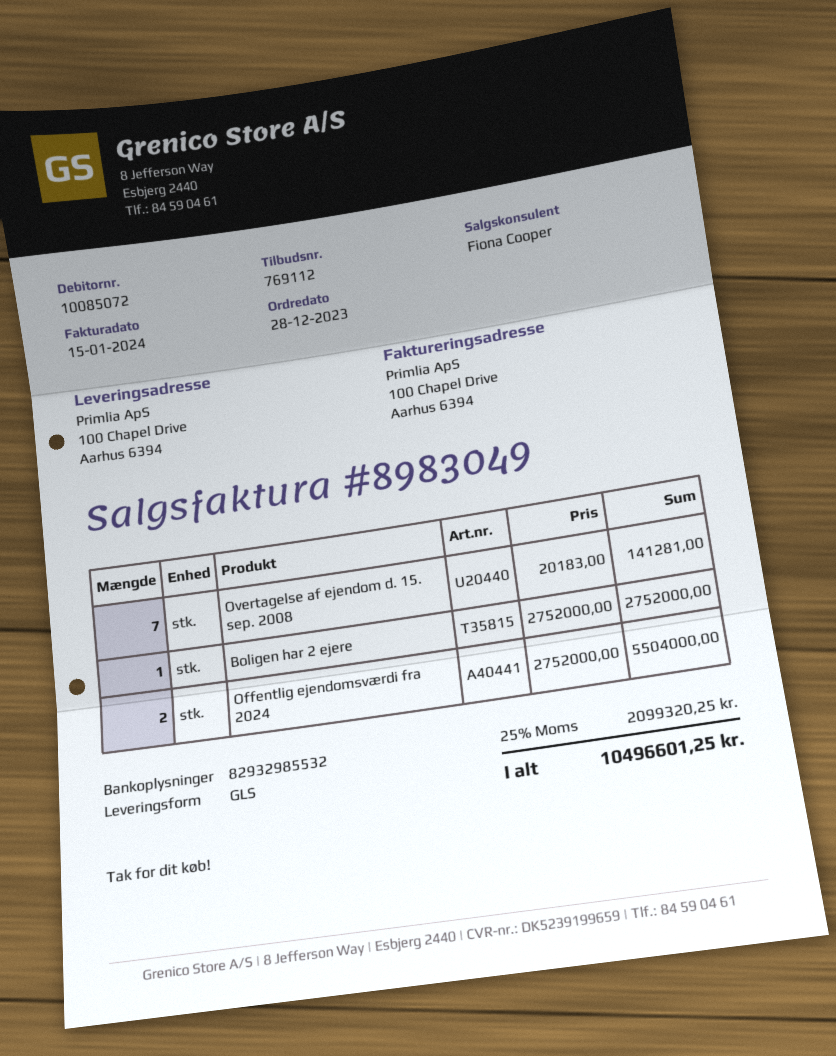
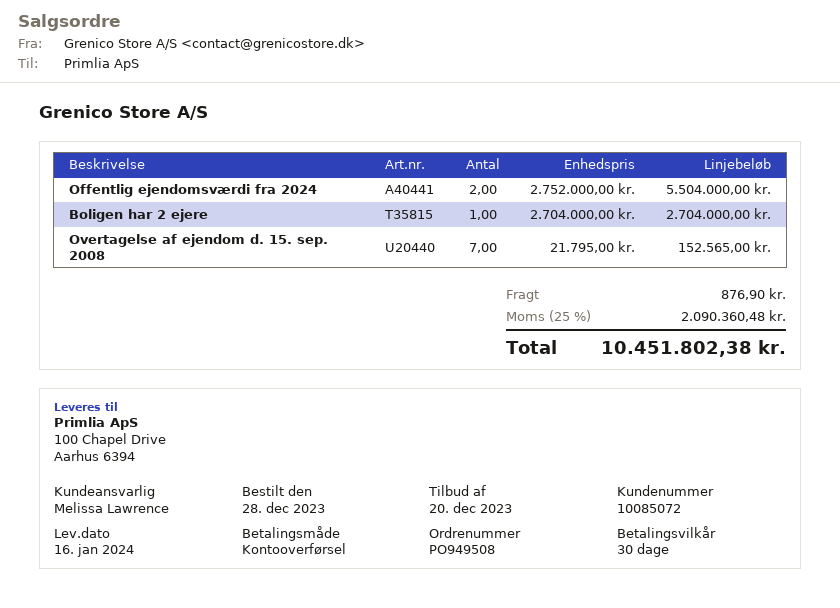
sales rep: Fiona Cooper -> Melissa Lawrence
Overtagelse af ejendom d. 15. sep. 2008: 7 x 20183.00 = 141281.00 -> 7 x 21795.00 = 152565.00
Boligen har 2 ejere: 1 x 2752000.00 = 2752000.00 -> 1 x 2704000.00 = 2704000.00
shipping: none -> 876.90
tax: 25% = 2099320.25 -> 25% = 2090360.48
total: 10496601.25 -> 10451802.38

